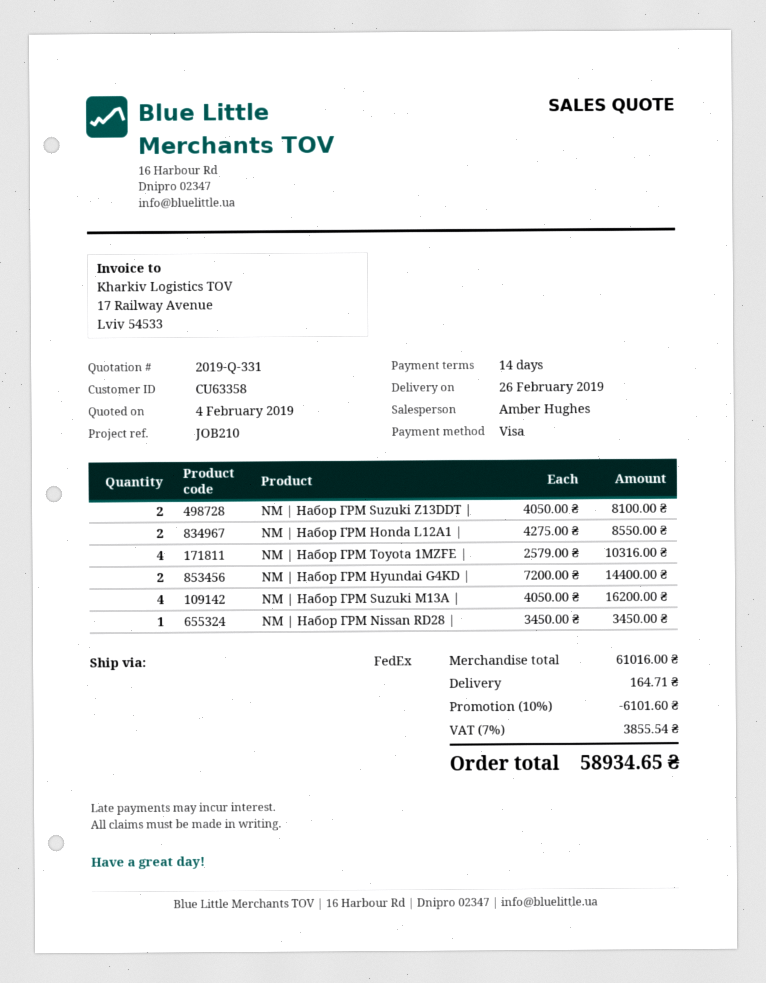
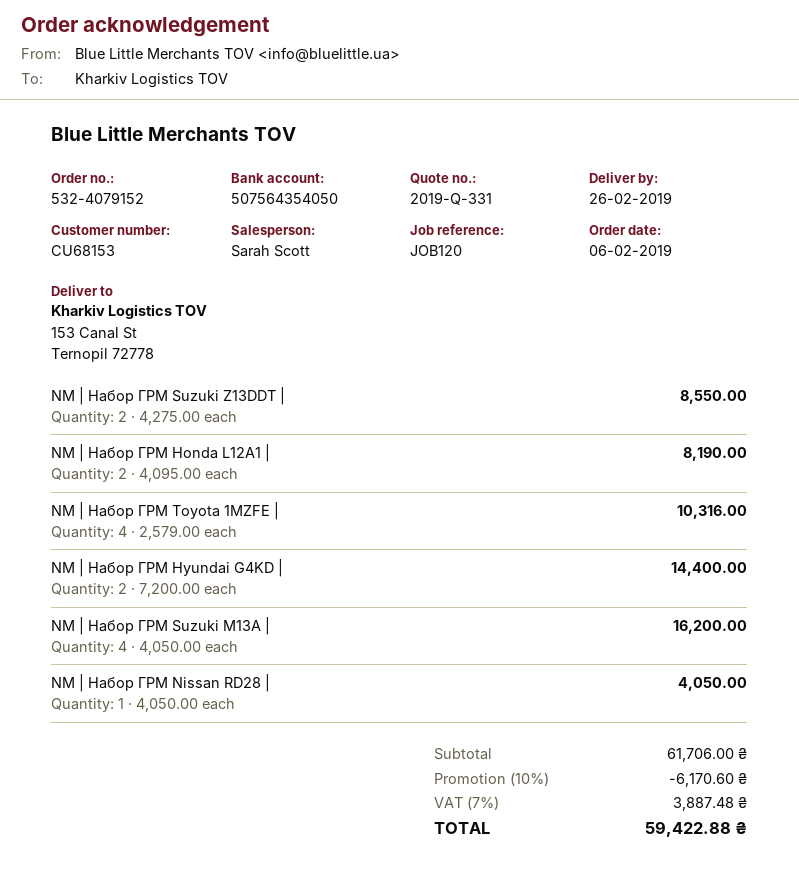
customer number: CU63358 -> CU68153
reference: JOB210 -> JOB120
sales rep: Amber Hughes -> Sarah Scott
NM | Набор ГРМ Suzuki Z13DDT |: 2 x 4050.00 = 8100.00 -> 2 x 4275.00 = 8550.00
NM | Набор ГРМ Honda L12A1 |: 2 x 4275.00 = 8550.00 -> 2 x 4095.00 = 8190.00
NM | Набор ГРМ Nissan RD28 |: 1 x 3450.00 = 3450.00 -> 1 x 4050.00 = 4050.00
subtotal: 61016.00 -> 61706.00
discount: 10% = 6101.60 -> 10% = 6170.60
shipping: 164.71 -> none
tax: 7% = 3855.54 -> 7% = 3887.48
total: 58934.65 -> 59422.88

